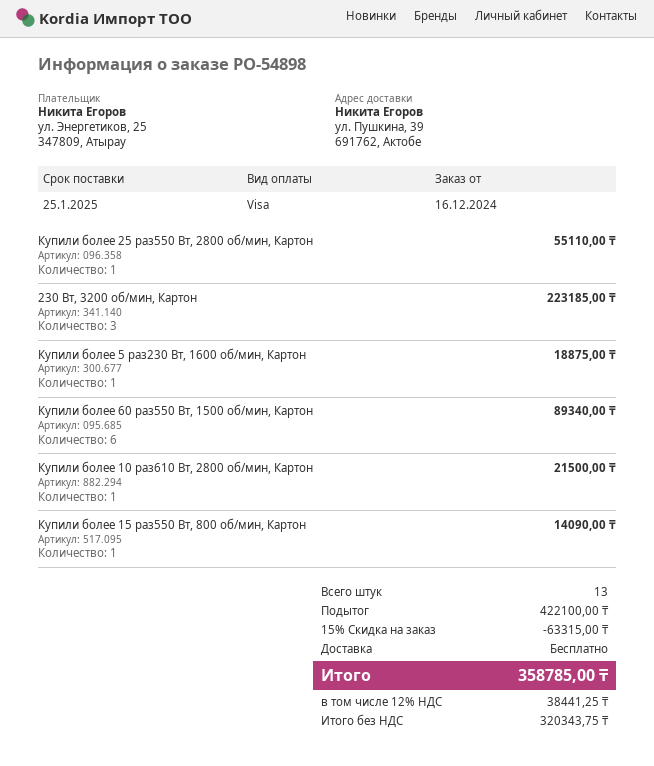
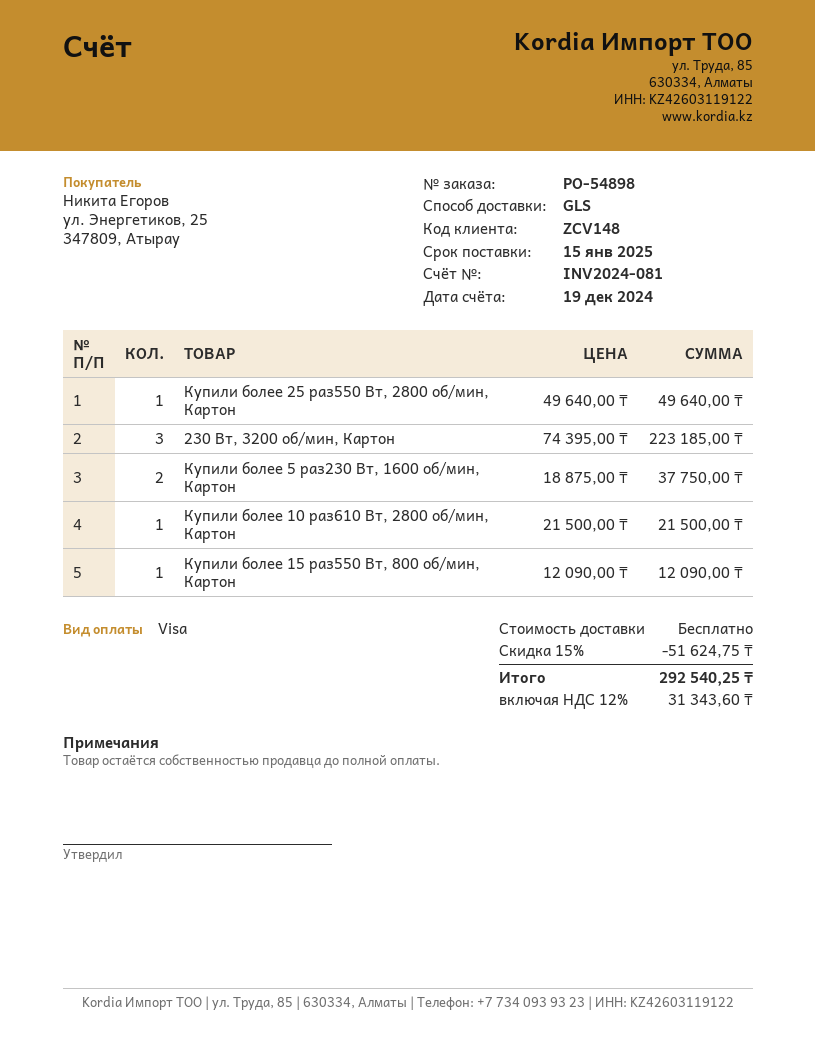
delivery date: 2025-01-25 -> 2025-01-15
Купили более 25 раз550 Вт, 2800 об/мин, Картон: 1 for 55110.00 -> 1 for 49640.00
Купили более 5 раз230 Вт, 1600 об/мин, Картон: 1 for 18875.00 -> 2 for 37750.00
Купили более 60 раз550 Вт, 1500 об/мин, Картон: 6 for 89340.00 -> none
Купили более 15 раз550 Вт, 800 об/мин, Картон: 1 for 14090.00 -> 1 for 12090.00
discount: 15% = 63315.00 -> 15% = 51624.75
tax: 12% = 38441.25 -> 12% = 31343.60
total: 358785.00 -> 292540.25

